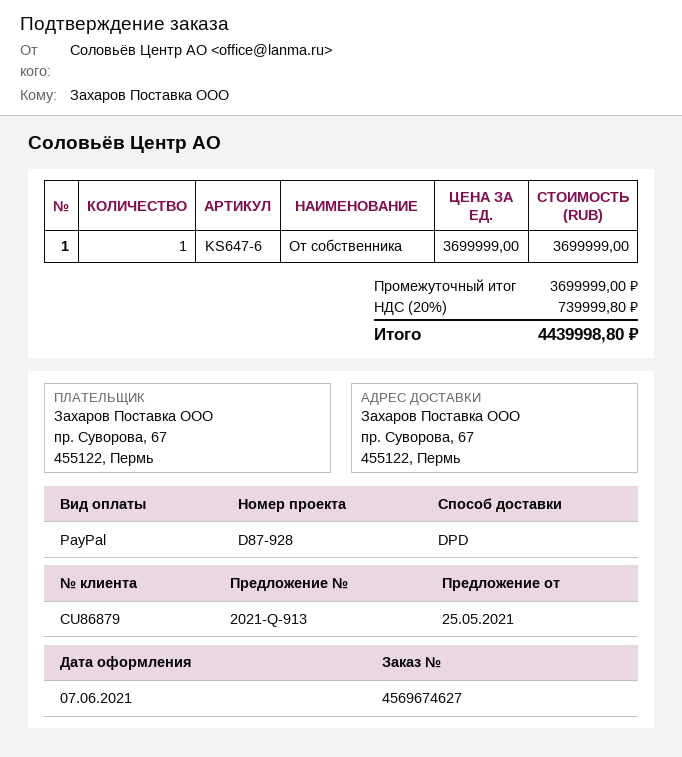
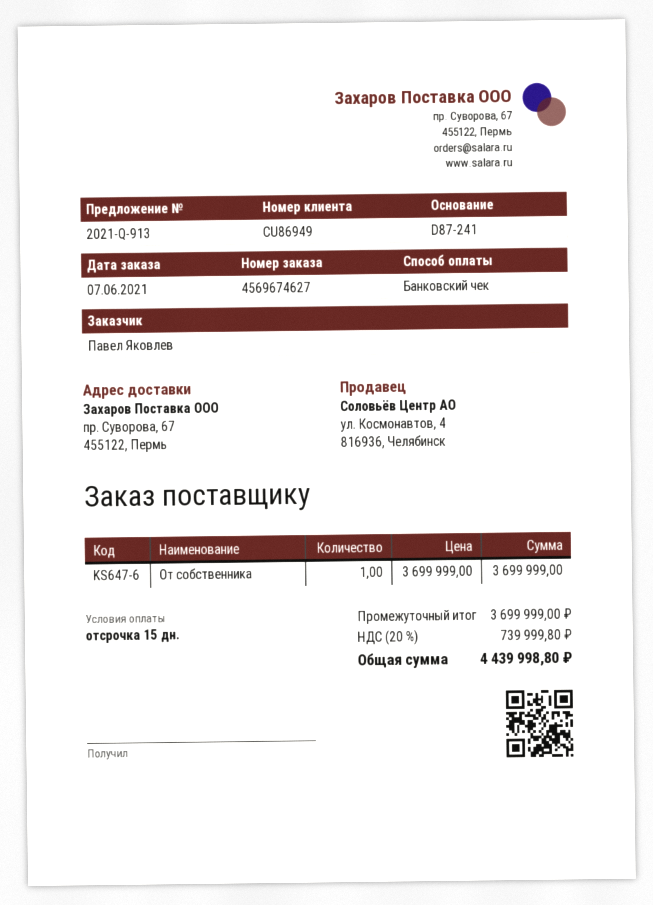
customer number: CU86879 -> CU86949
reference: D87-928 -> D87-241
payment method: PayPal -> cheque

